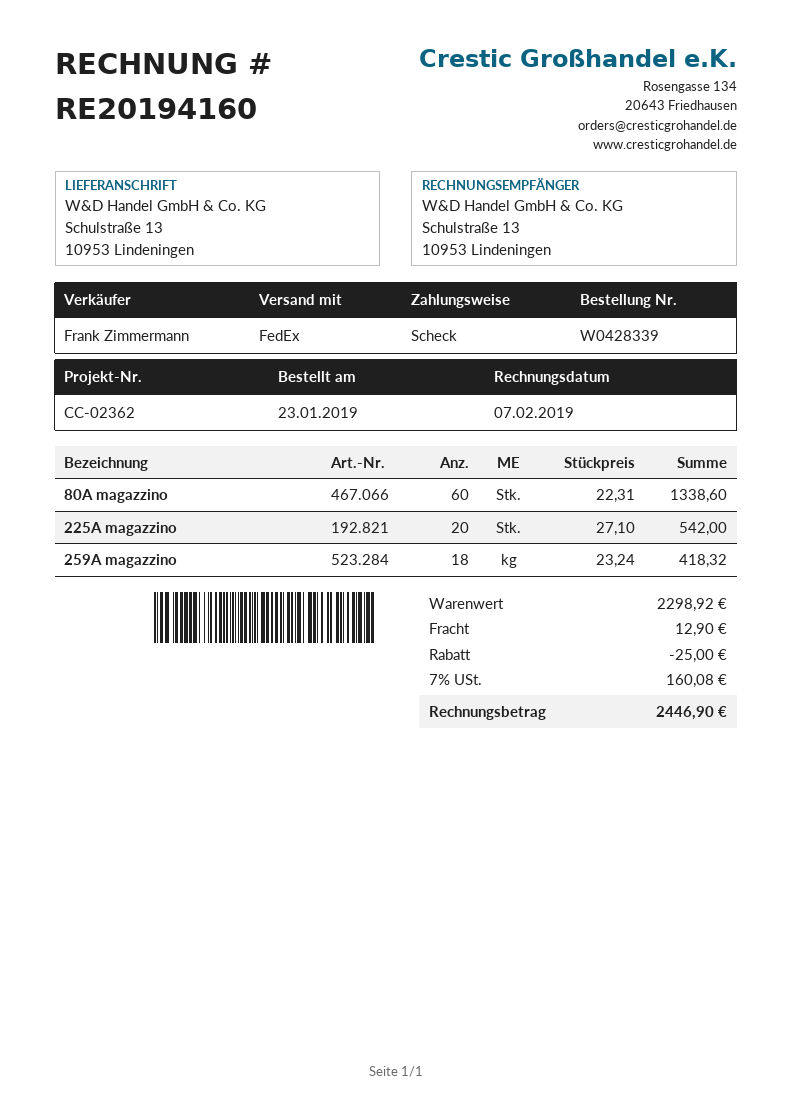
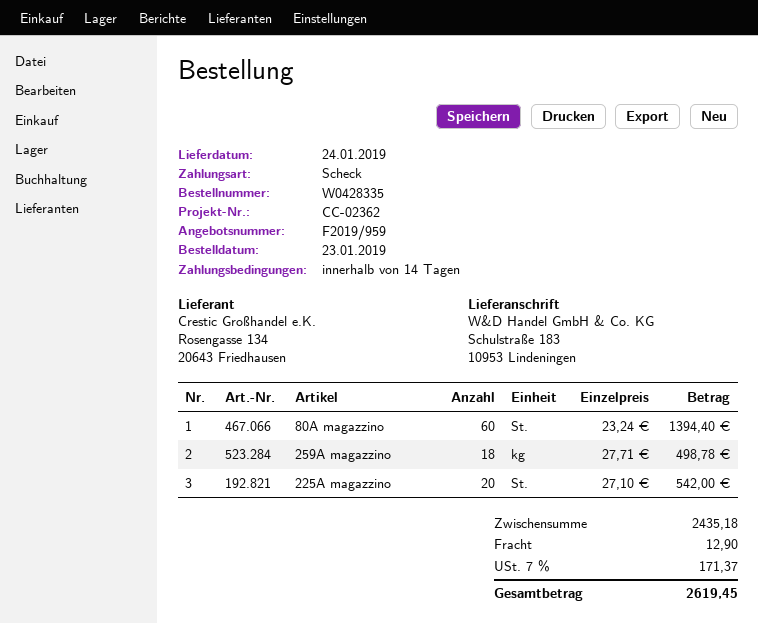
order number: W0428339 -> W0428335
ship to: Schulstraße 13, 10953 Lindeningen -> Schulstraße 183, 10953 Lindeningen
80A magazzino: 60 x 22.31 = 1338.60 -> 60 x 23.24 = 1394.40
259A magazzino: 18 x 23.24 = 418.32 -> 18 x 27.71 = 498.78
subtotal: 2298.92 -> 2435.18
discount: 25.00 -> none
tax: 7% = 160.08 -> 7% = 171.37
total: 2446.90 -> 2619.45

